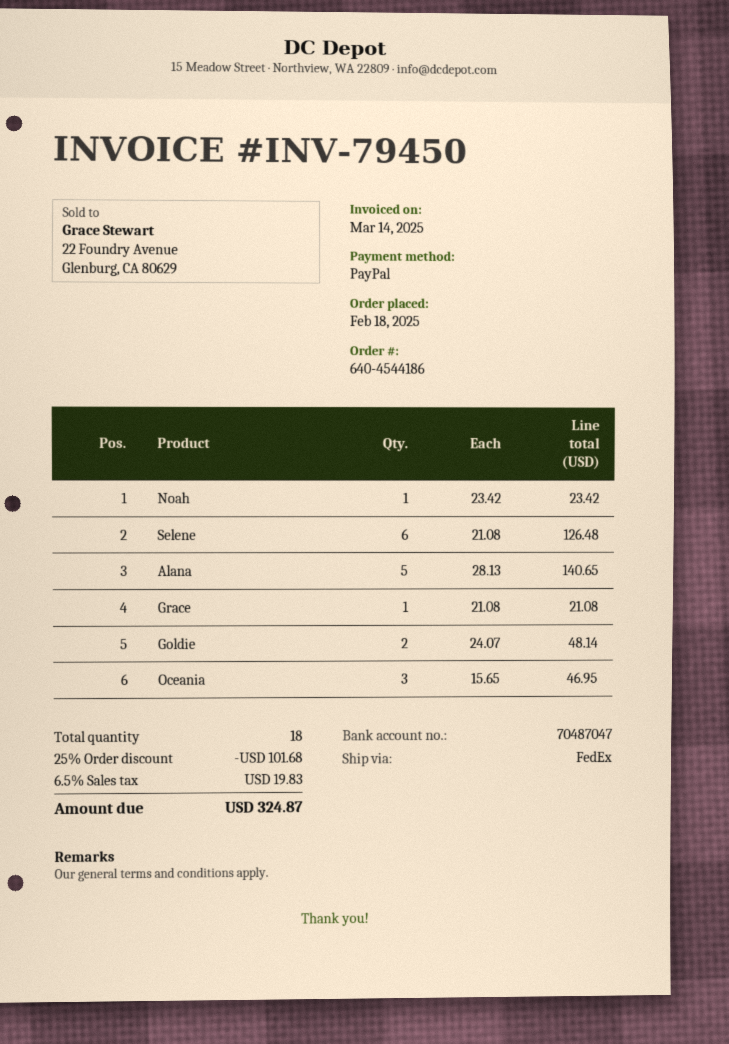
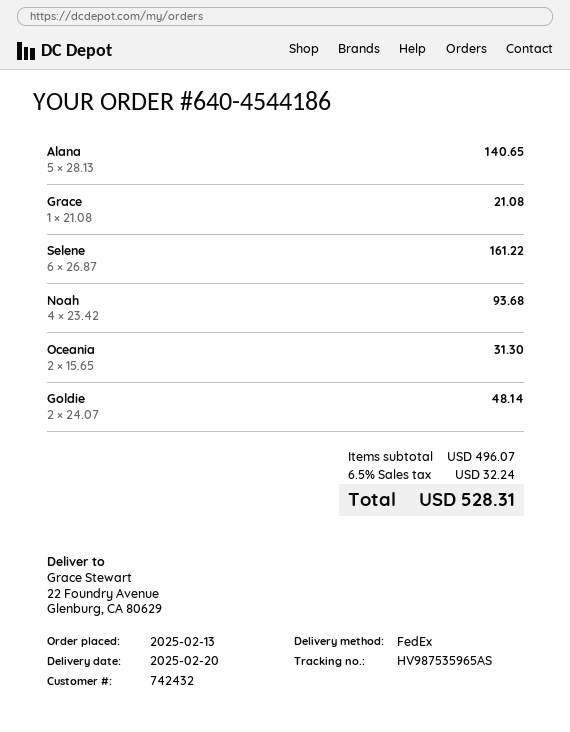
order date: 2025-02-18 -> 2025-02-13
Noah: 1 x 23.42 = 23.42 -> 4 x 23.42 = 93.68
Selene: 6 x 21.08 = 126.48 -> 6 x 26.87 = 161.22
Oceania: 3 x 15.65 = 46.95 -> 2 x 15.65 = 31.30
discount: 25% = 101.68 -> none
tax: 6.5% = 19.83 -> 6.5% = 32.24
total: 324.87 -> 528.31

